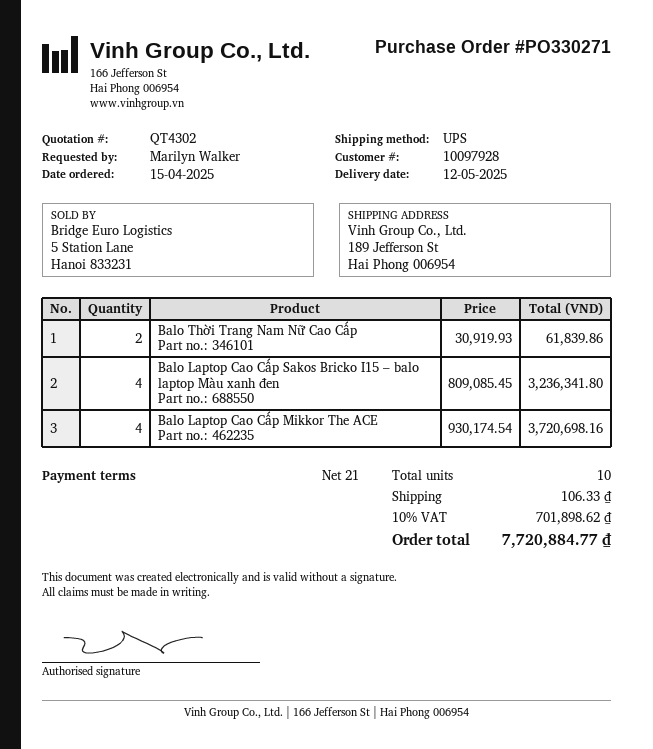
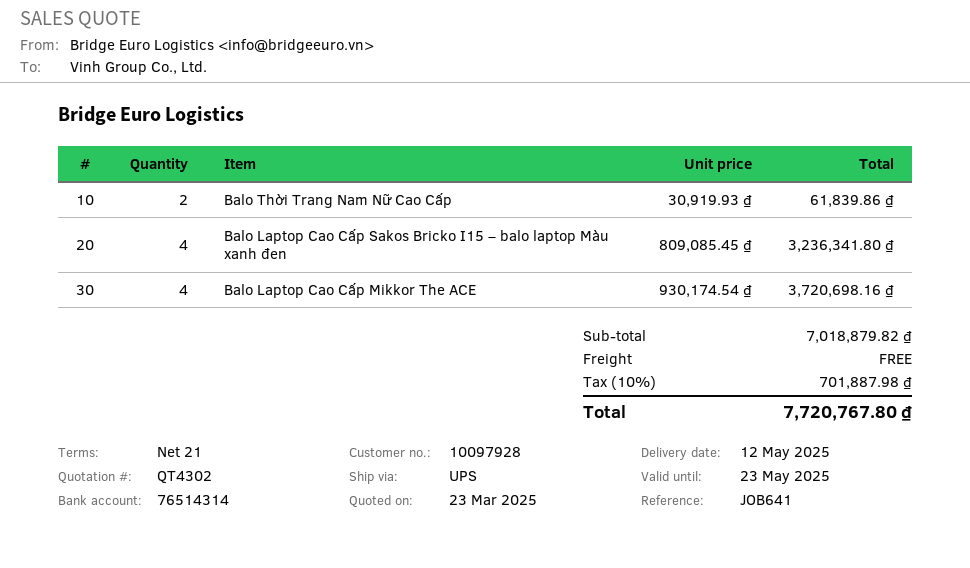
shipping: 106.33 -> 0.00
tax: 10% = 701898.62 -> 10% = 701887.98
total: 7720884.77 -> 7720767.80

